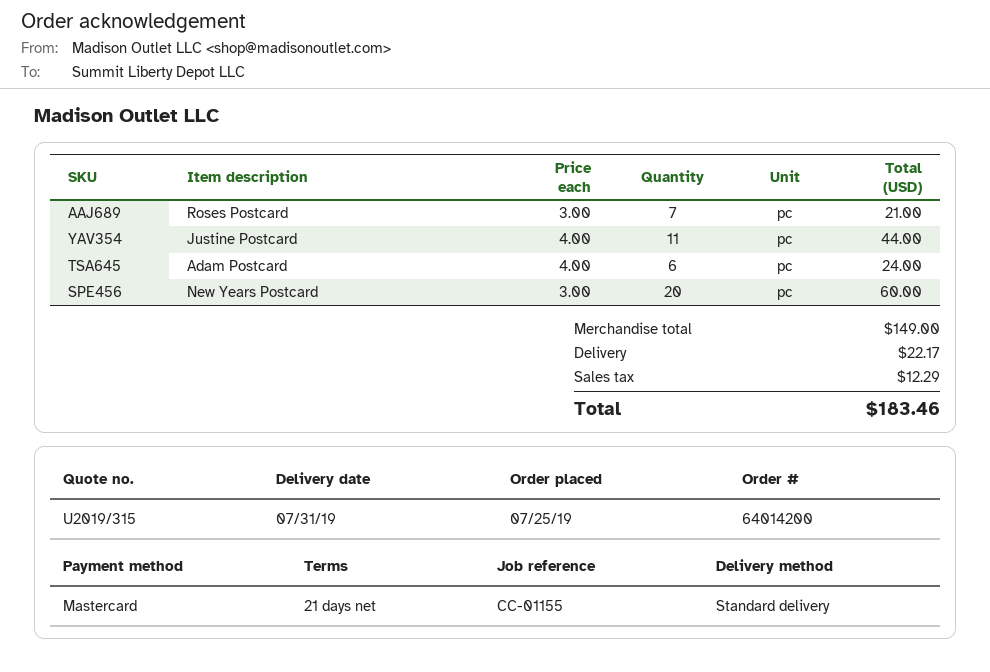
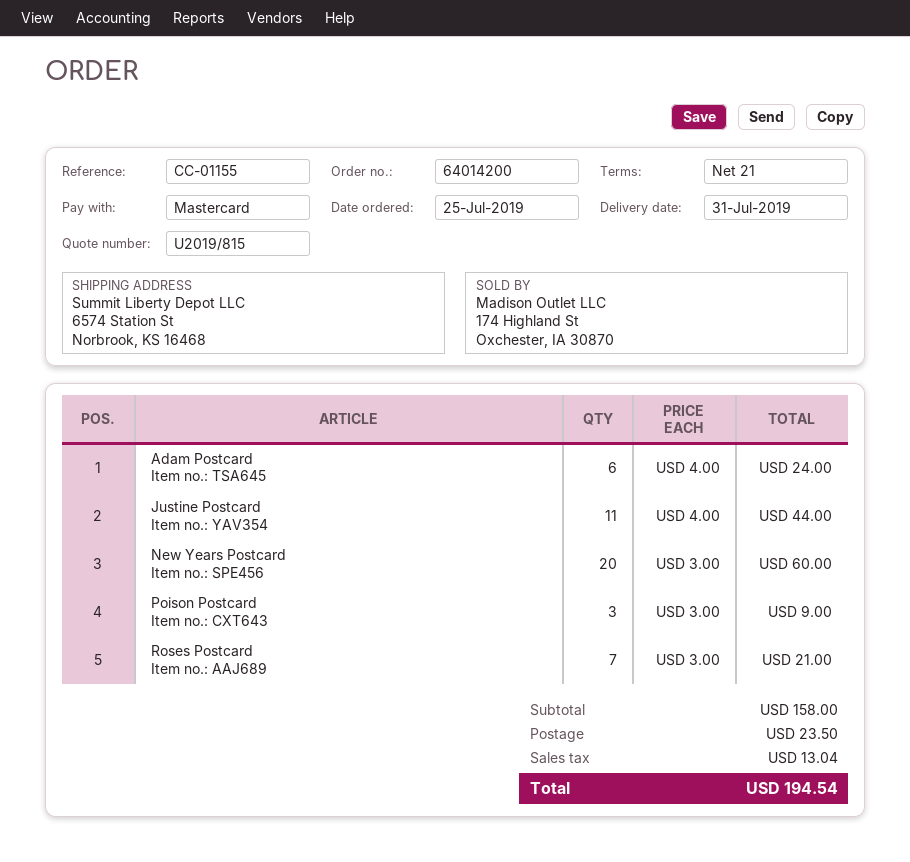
quote number: U2019/315 -> U2019/815
Poison Postcard: none -> 3 x 3.00 = 9.00
subtotal: 149.00 -> 158.00
shipping: 22.17 -> 23.50
tax: 12.29 -> 13.04
total: 183.46 -> 194.54

